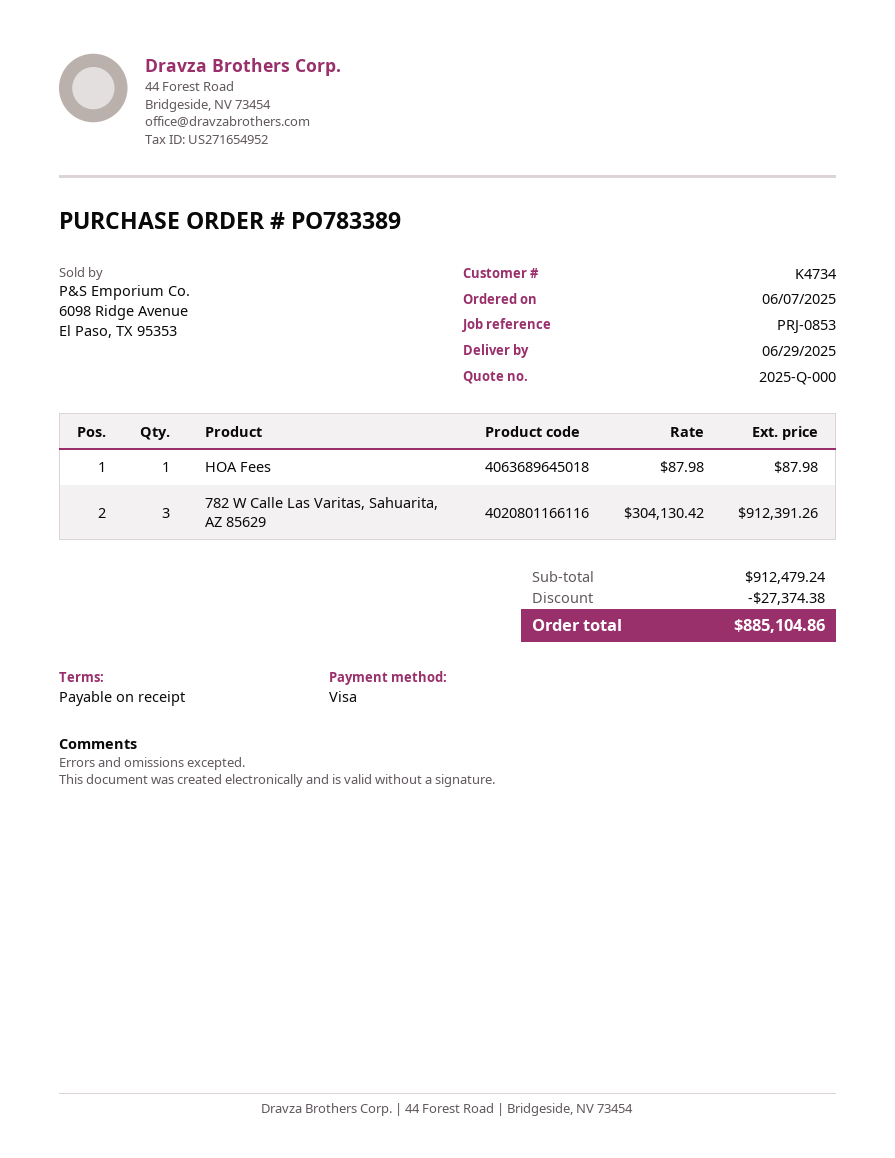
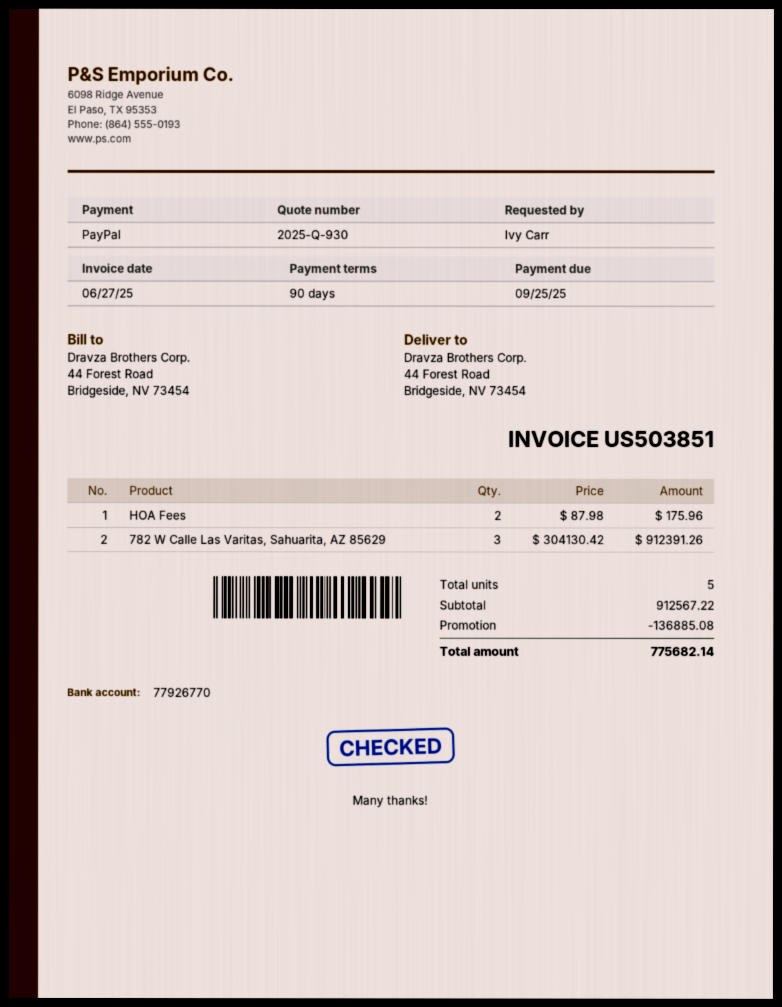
quote number: 2025-Q-000 -> 2025-Q-930
payment terms: on receipt -> 90 days
payment method: Visa -> PayPal
HOA Fees: 1 x 87.98 = 87.98 -> 2 x 87.98 = 175.96
subtotal: 912479.24 -> 912567.22
discount: 27374.38 -> 136885.08
total: 885104.86 -> 775682.14

